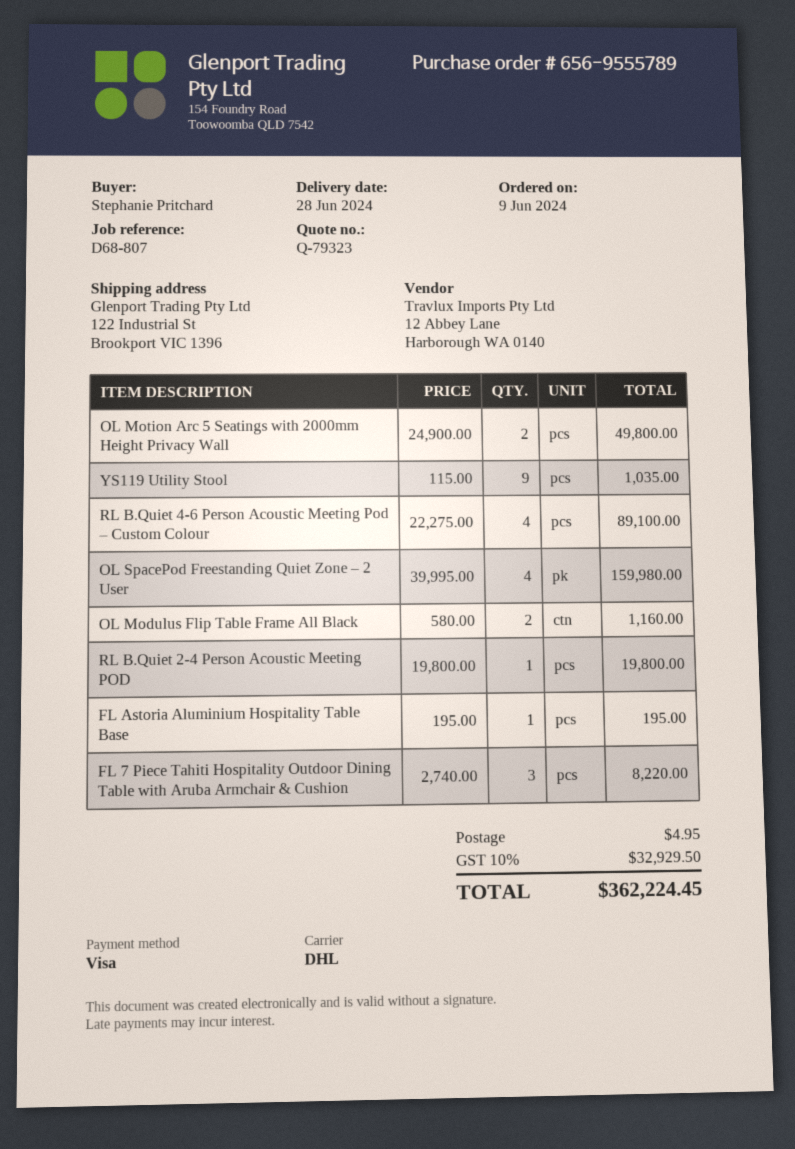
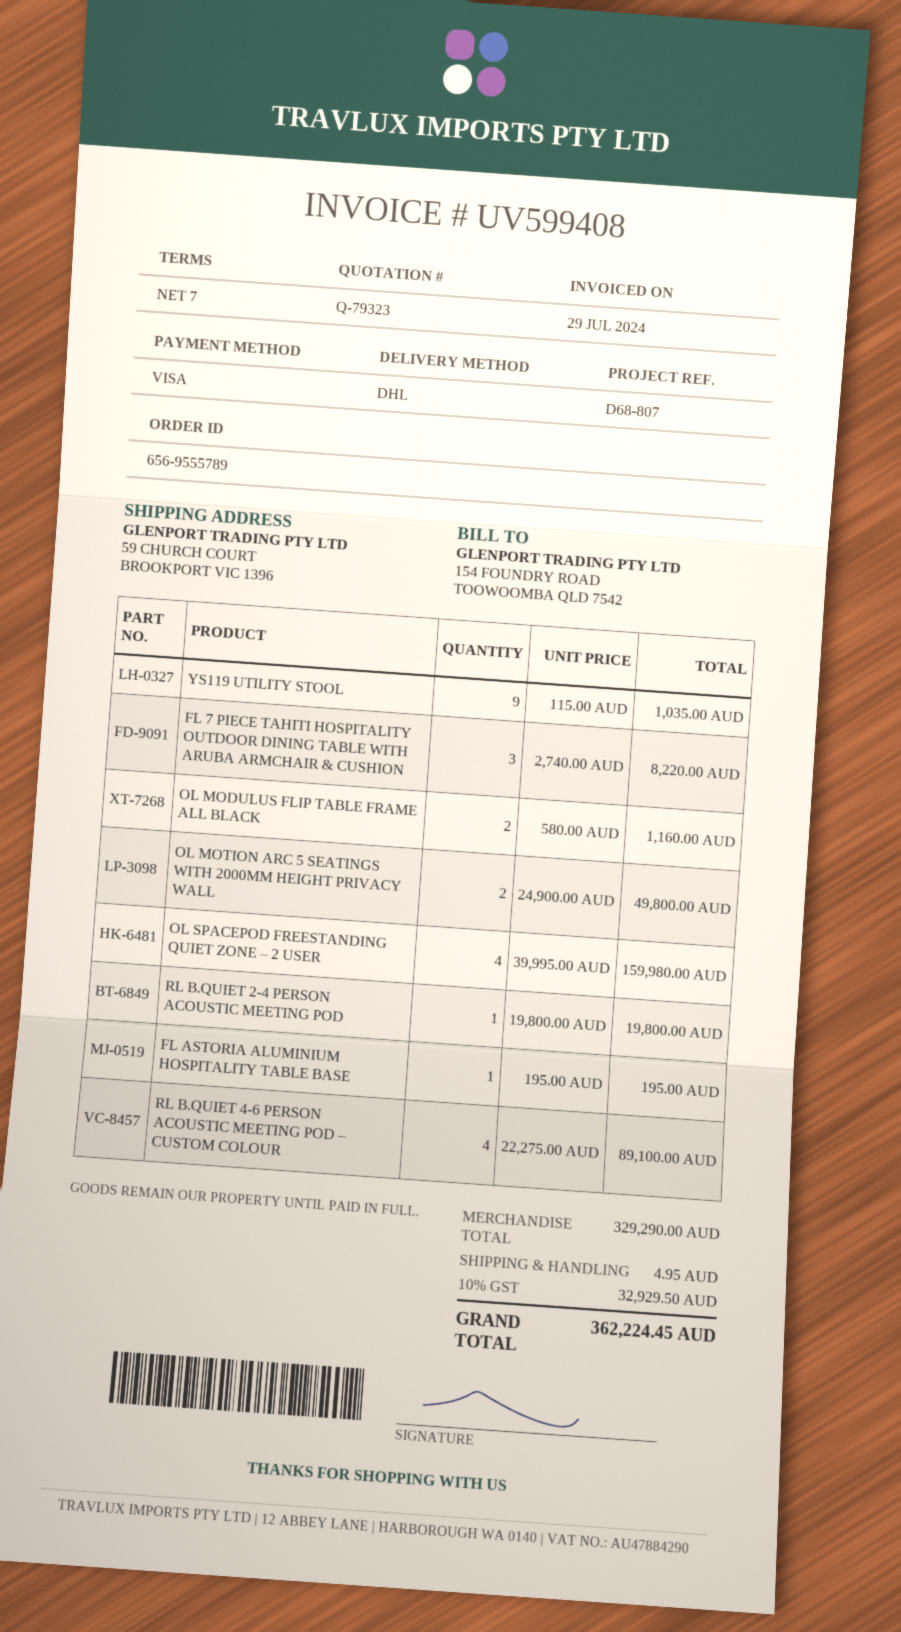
ship to: 122 Industrial St, Brookport VIC 1396 -> 59 CHURCH COURT, BROOKPORT VIC 1396

